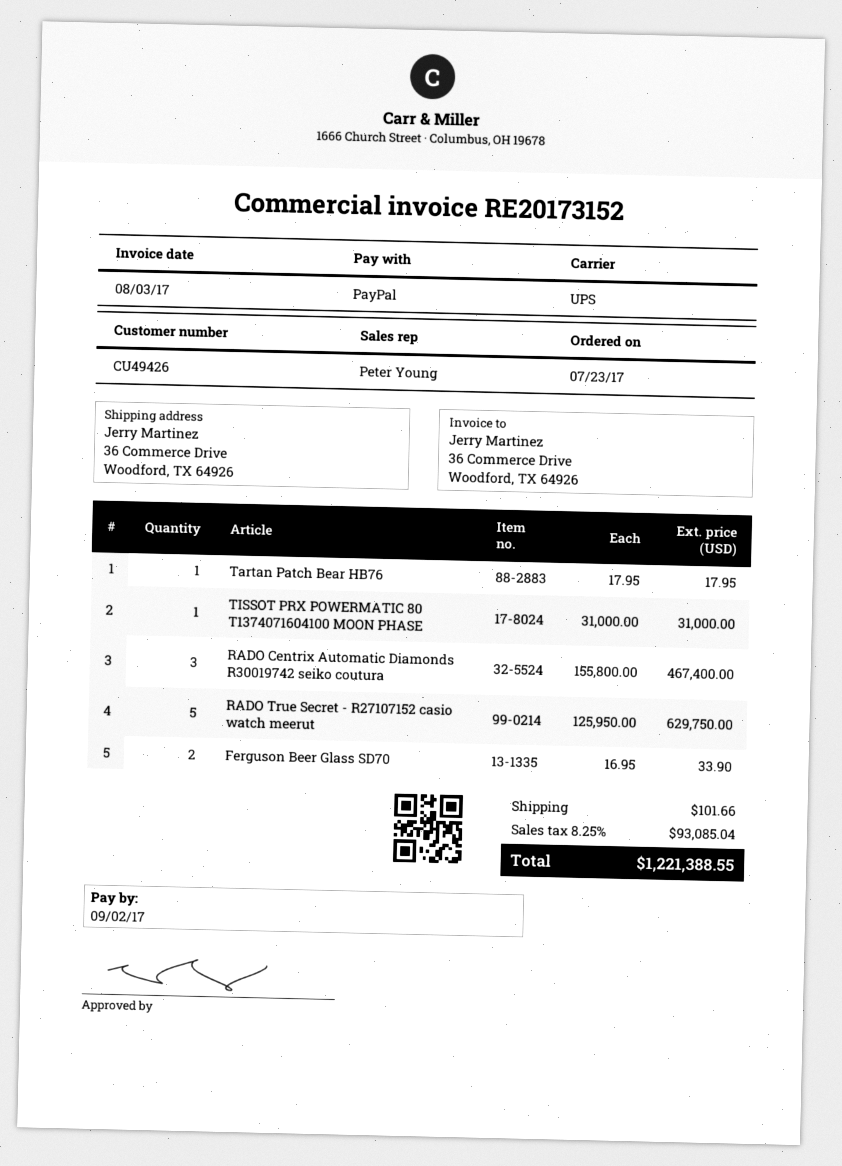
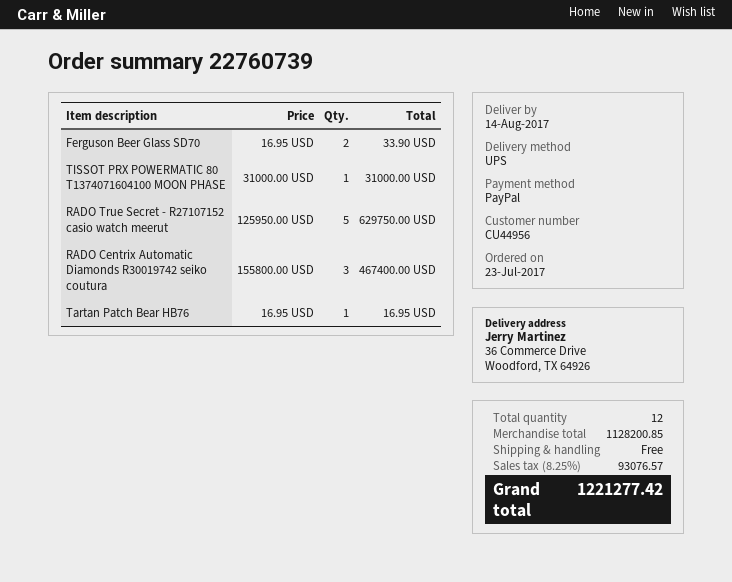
customer number: CU49426 -> CU44956
Tartan Patch Bear HB76: 1 x 17.95 = 17.95 -> 1 x 16.95 = 16.95
shipping: 101.66 -> 0.00
tax: 8.25% = 93085.04 -> 8.25% = 93076.57
total: 1221388.55 -> 1221277.42

